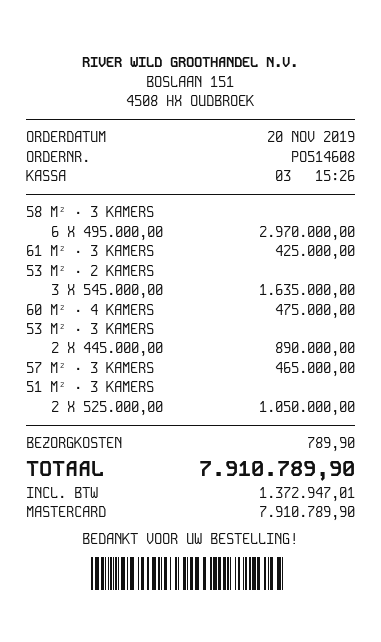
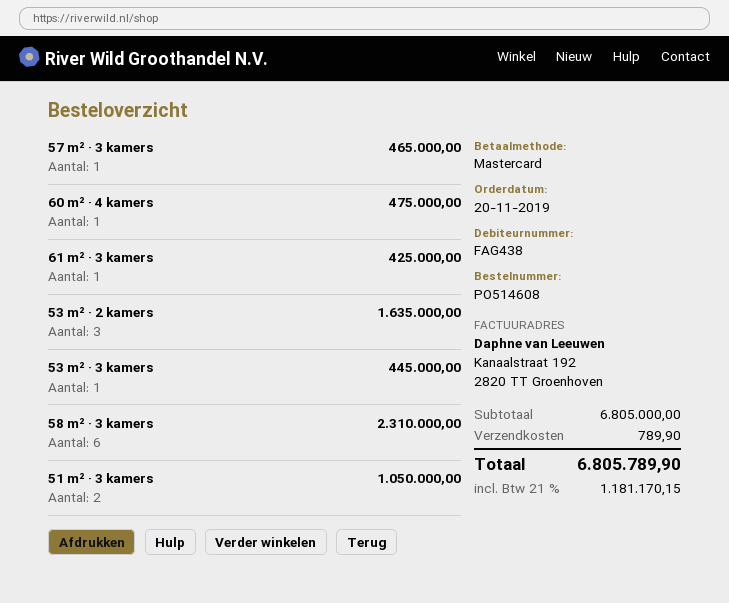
58 M² · 3 KAMERS: 6 for 2970000.00 -> 6 for 2310000.00
53 M² · 3 KAMERS: 2 for 890000.00 -> 1 for 445000.00
tax: 1372947.01 -> 1181170.15
total: 7910789.90 -> 6805789.90

